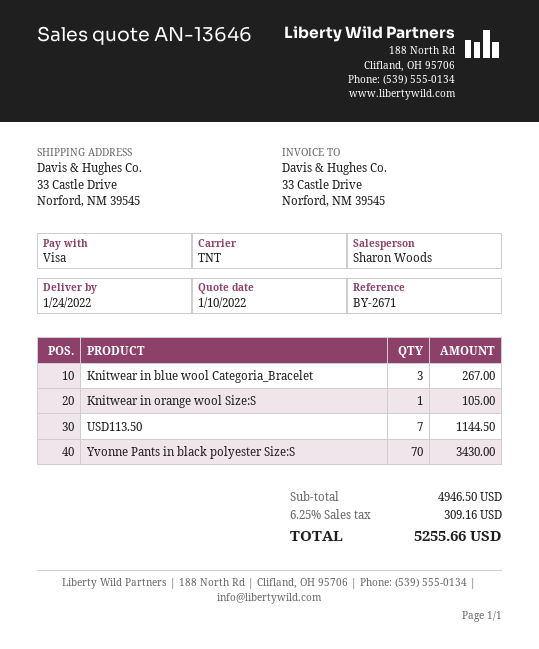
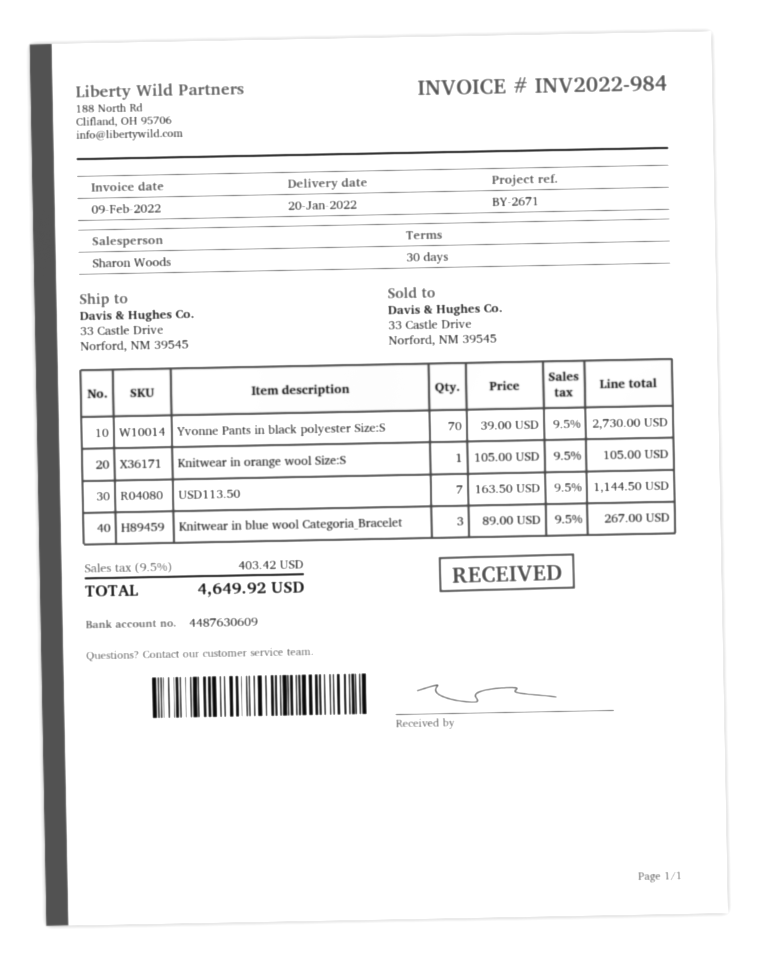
delivery date: 2022-01-24 -> 2022-01-20
Yvonne Pants in black polyester Size:S: 70 for 3430.00 -> 70 for 2730.00
tax: 6.25% = 309.16 -> 9.5% = 403.42
total: 5255.66 -> 4649.92

